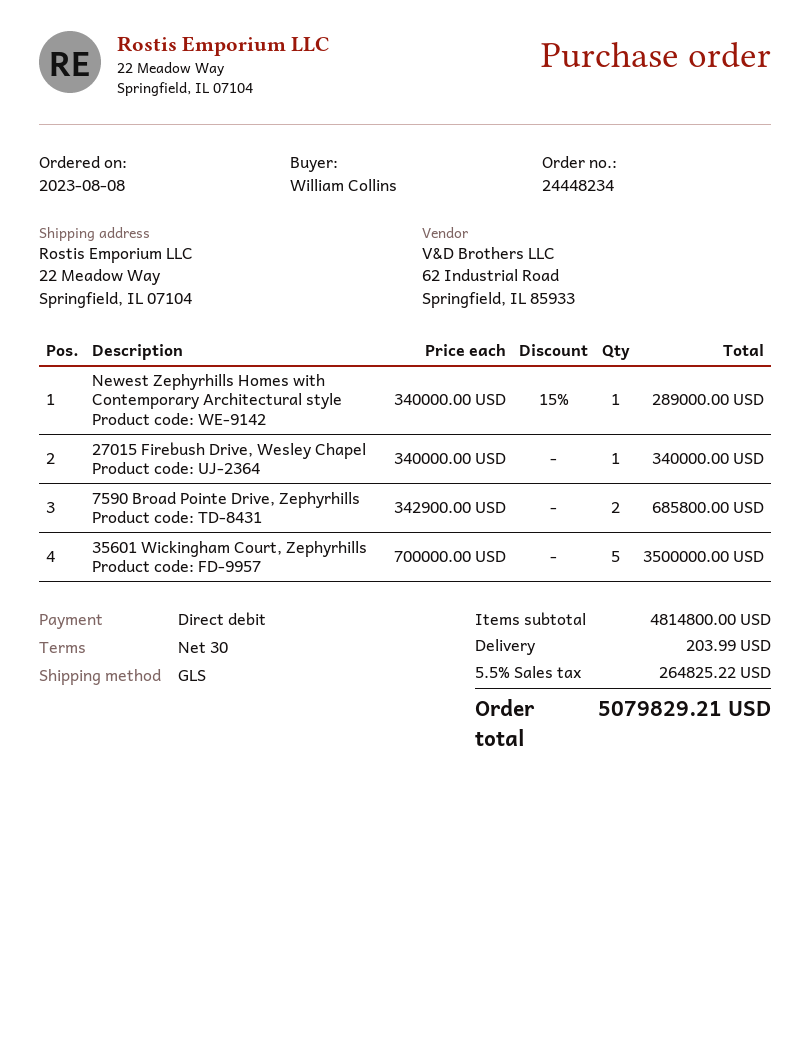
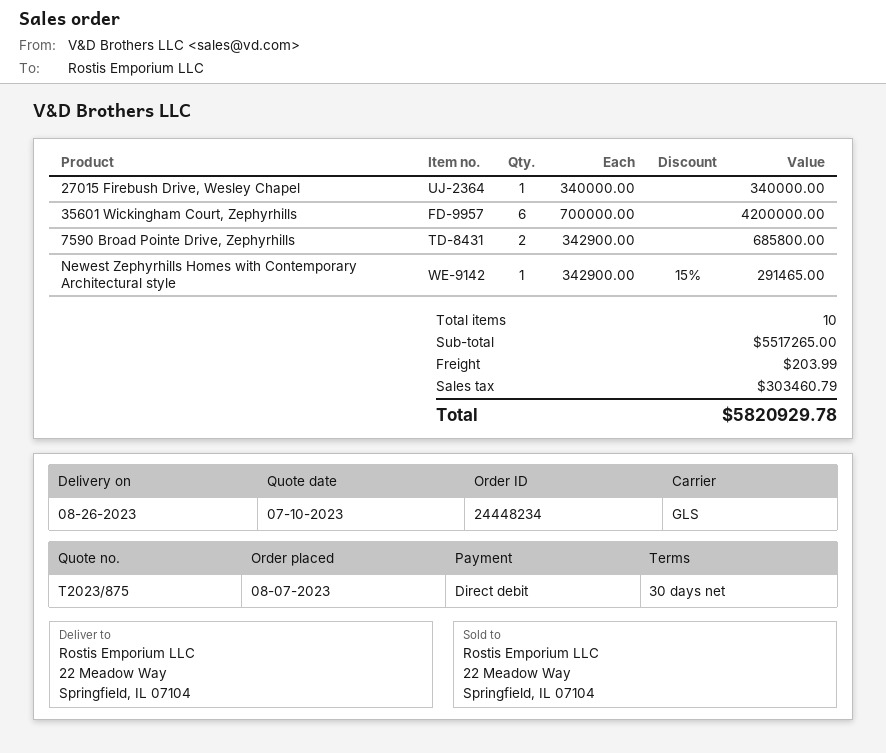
order date: 2023-08-08 -> 2023-08-07
Newest Zephyrhills Homes with Contemporary Architectural style: 1 x 340000.00 - 15% = 289000.00 -> 1 x 342900.00 - 15% = 291465.00
35601 Wickingham Court, Zephyrhills: 5 x 700000.00 = 3500000.00 -> 6 x 700000.00 = 4200000.00
subtotal: 4814800.00 -> 5517265.00
tax: 264825.22 -> 303460.79
total: 5079829.21 -> 5820929.78

